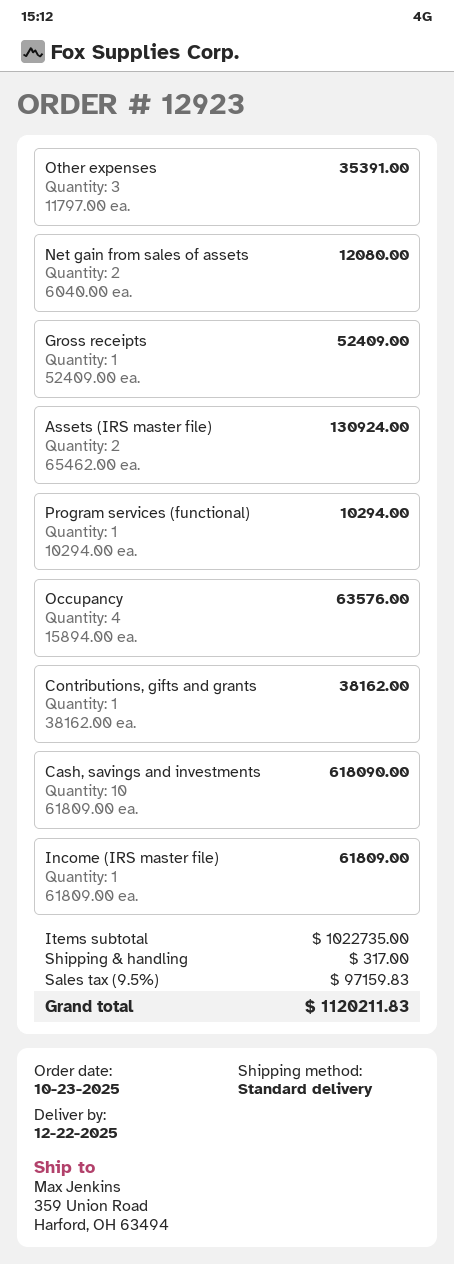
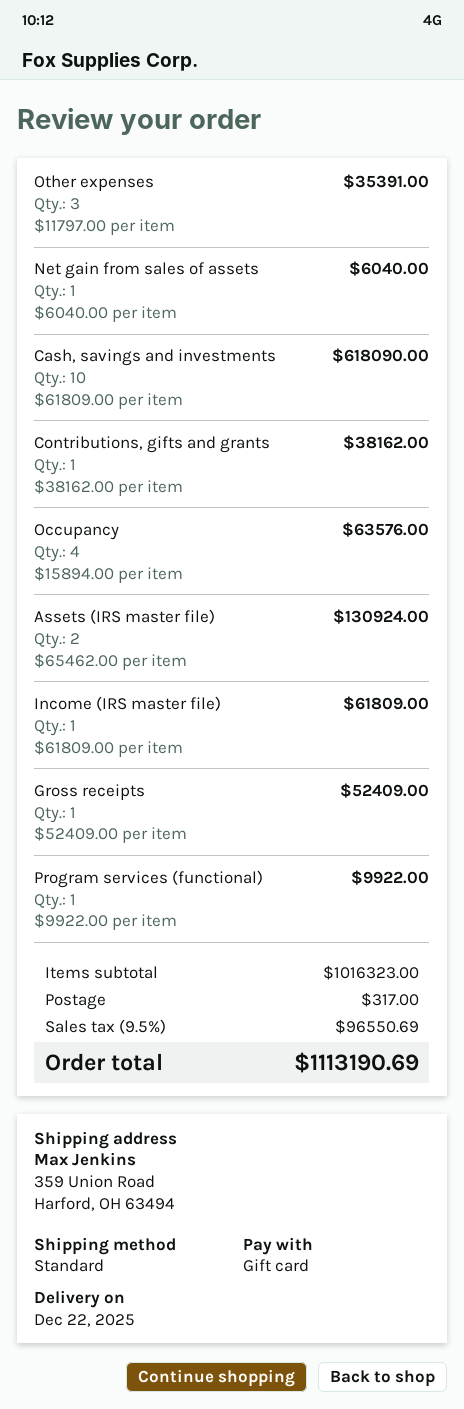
Net gain from sales of assets: 2 x 6040.00 = 12080.00 -> 1 x 6040.00 = 6040.00
Program services (functional): 1 x 10294.00 = 10294.00 -> 1 x 9922.00 = 9922.00
subtotal: 1022735.00 -> 1016323.00
tax: 9.5% = 97159.83 -> 9.5% = 96550.69
total: 1120211.83 -> 1113190.69

